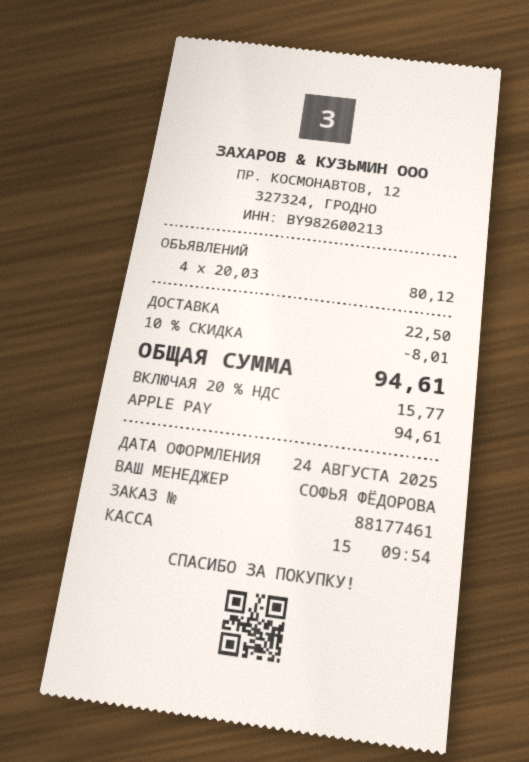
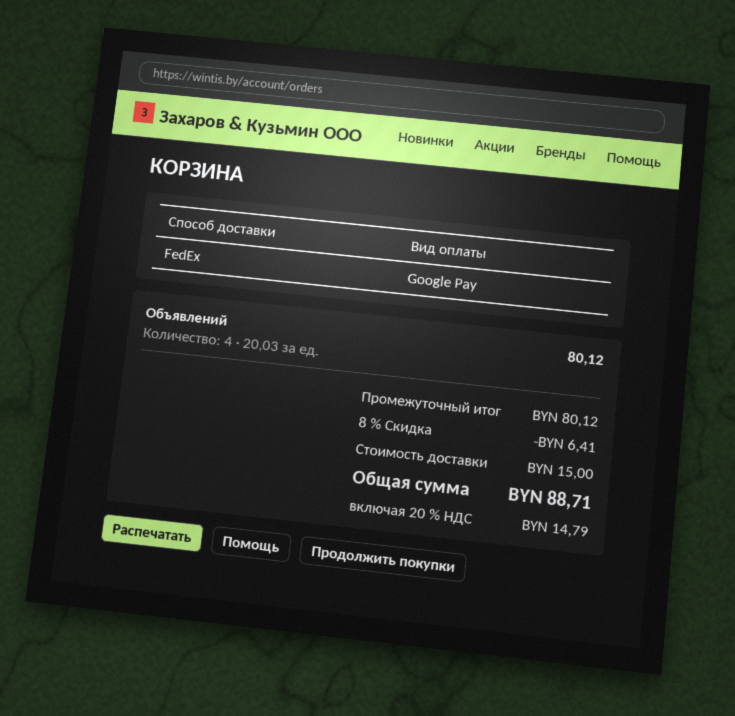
payment method: Apple Pay -> Google Pay
discount: 10% = 8.01 -> 8% = 6.41
shipping: 22.50 -> 15.00
tax: 20% = 15.77 -> 20% = 14.79
total: 94.61 -> 88.71

